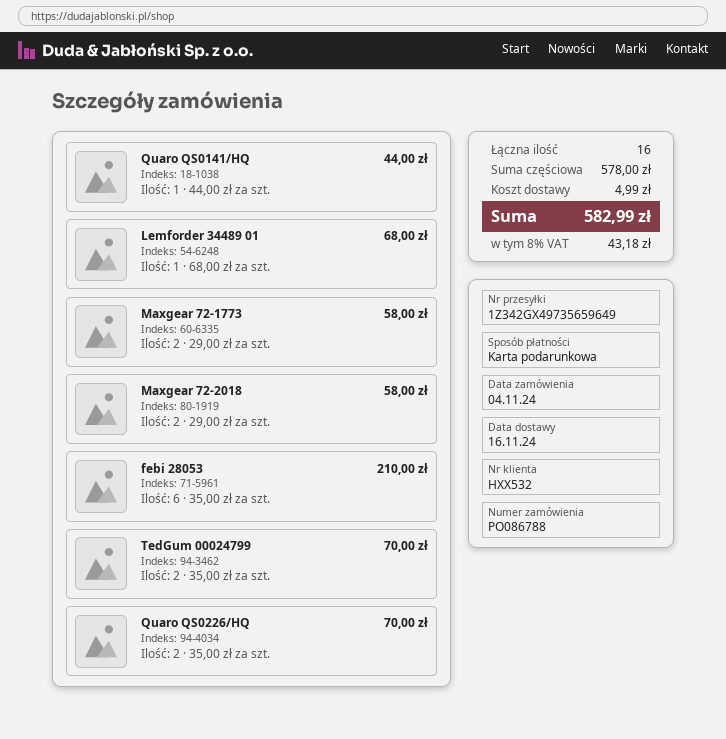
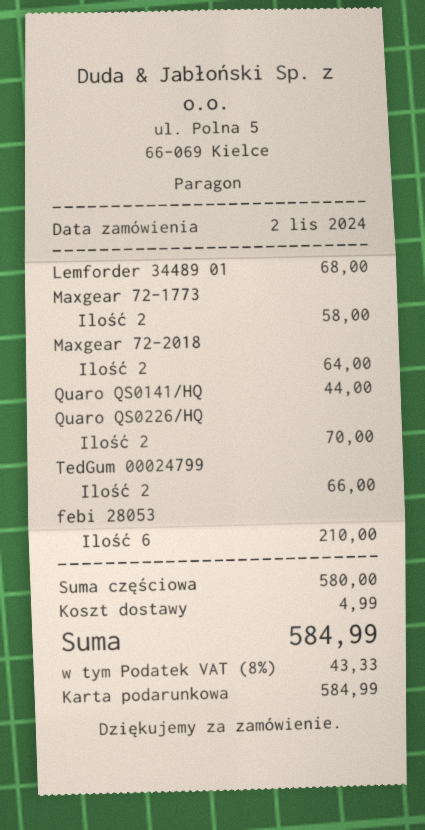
order date: 2024-11-04 -> 2024-11-02
Maxgear 72-2018: 2 for 58.00 -> 2 for 64.00
TedGum 00024799: 2 for 70.00 -> 2 for 66.00
subtotal: 578.00 -> 580.00
tax: 8% = 43.18 -> 8% = 43.33
total: 582.99 -> 584.99

